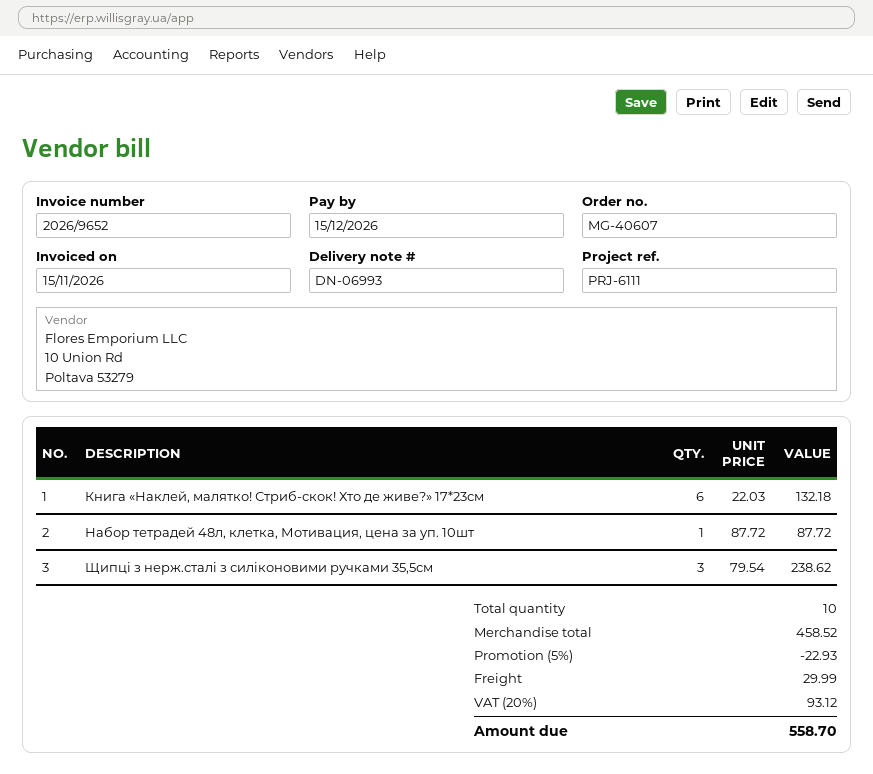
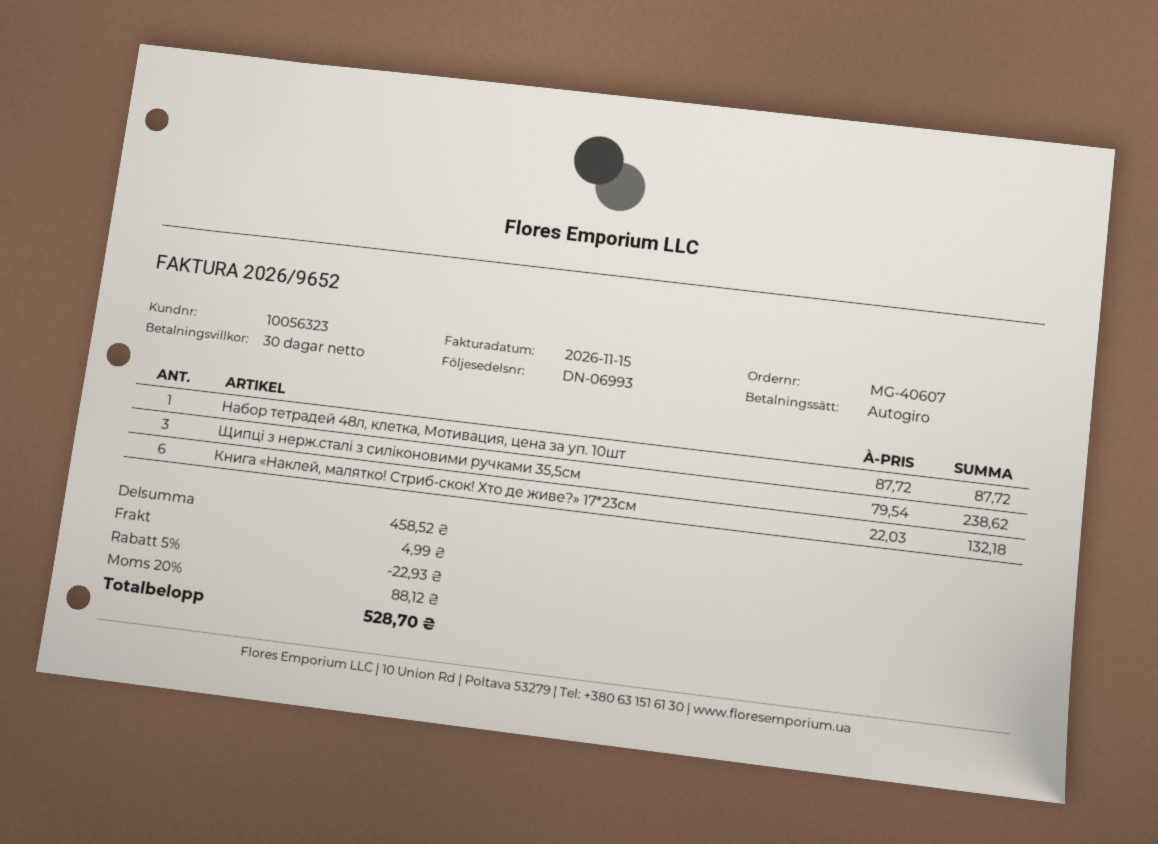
shipping: 29.99 -> 4.99
tax: 20% = 93.12 -> 20% = 88.12
total: 558.70 -> 528.70

